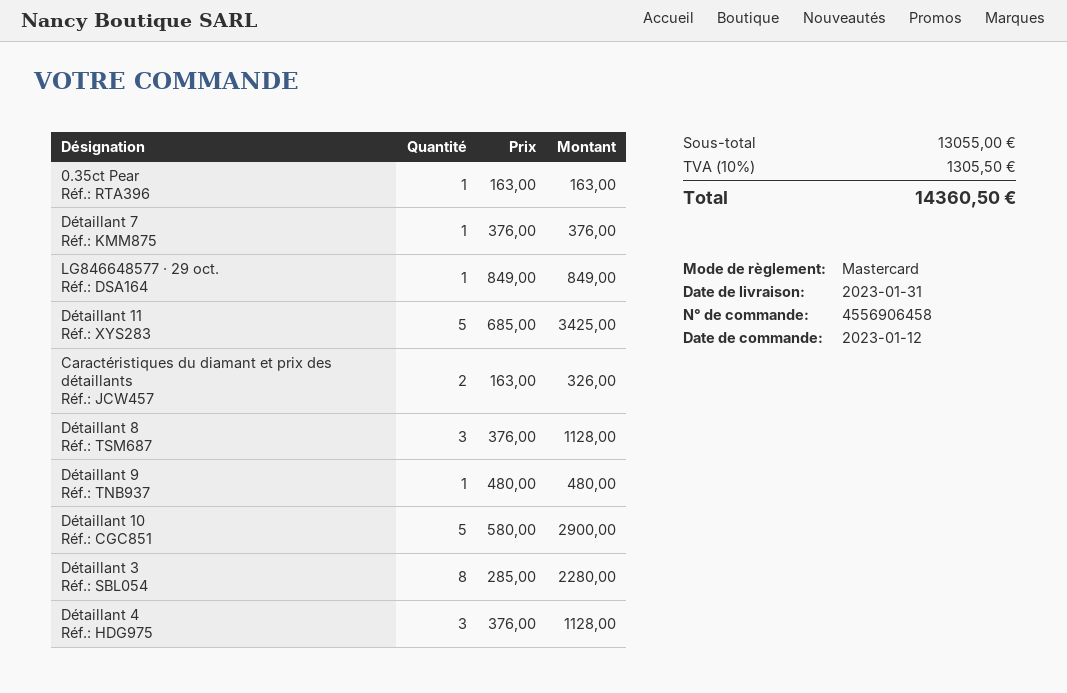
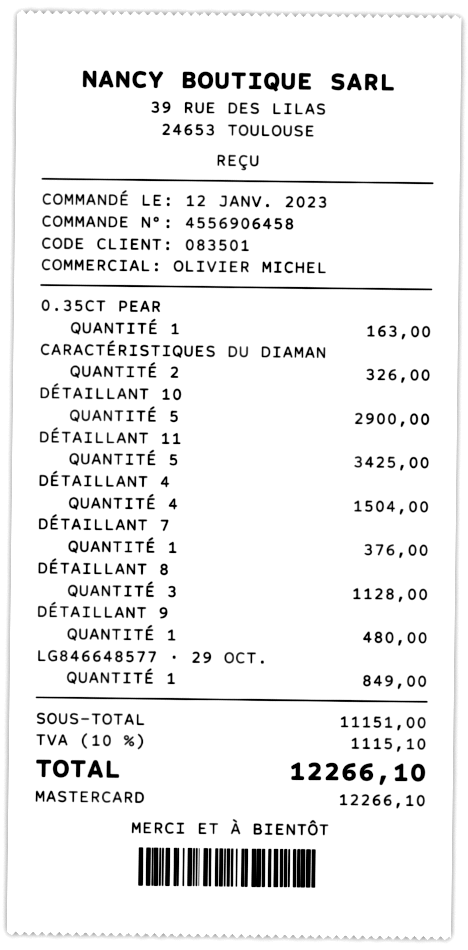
Détaillant 3: 8 for 2280.00 -> none
Détaillant 4: 3 for 1128.00 -> 4 for 1504.00
subtotal: 13055.00 -> 11151.00
tax: 10% = 1305.50 -> 10% = 1115.10
total: 14360.50 -> 12266.10

